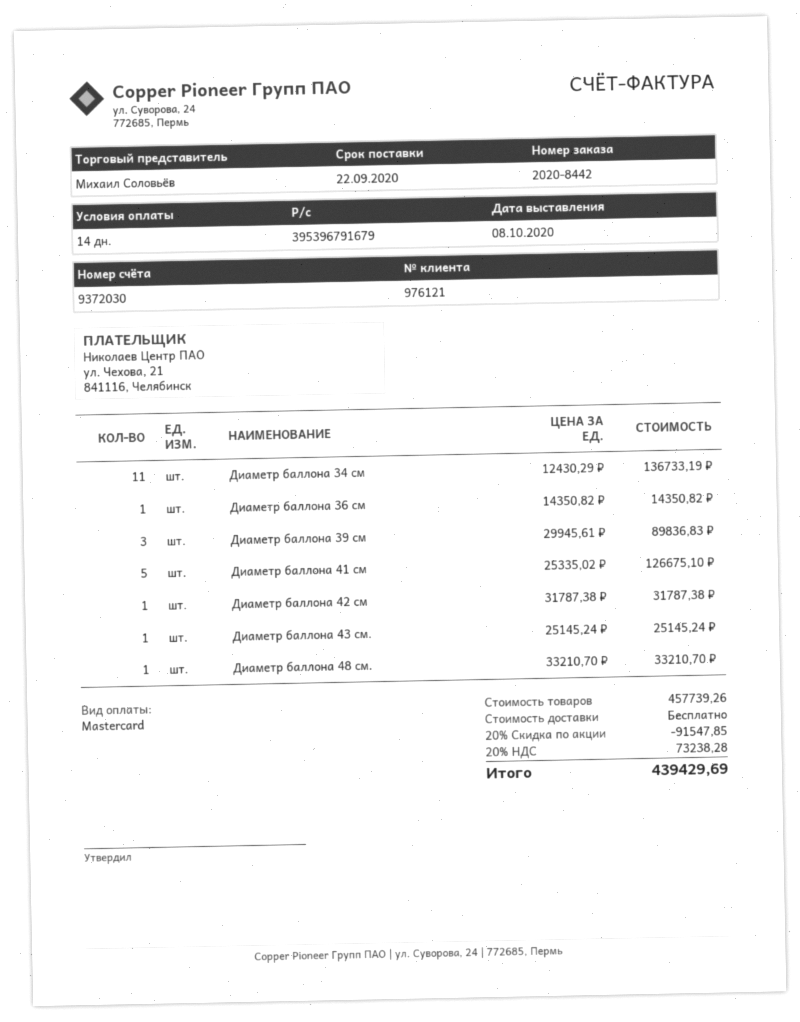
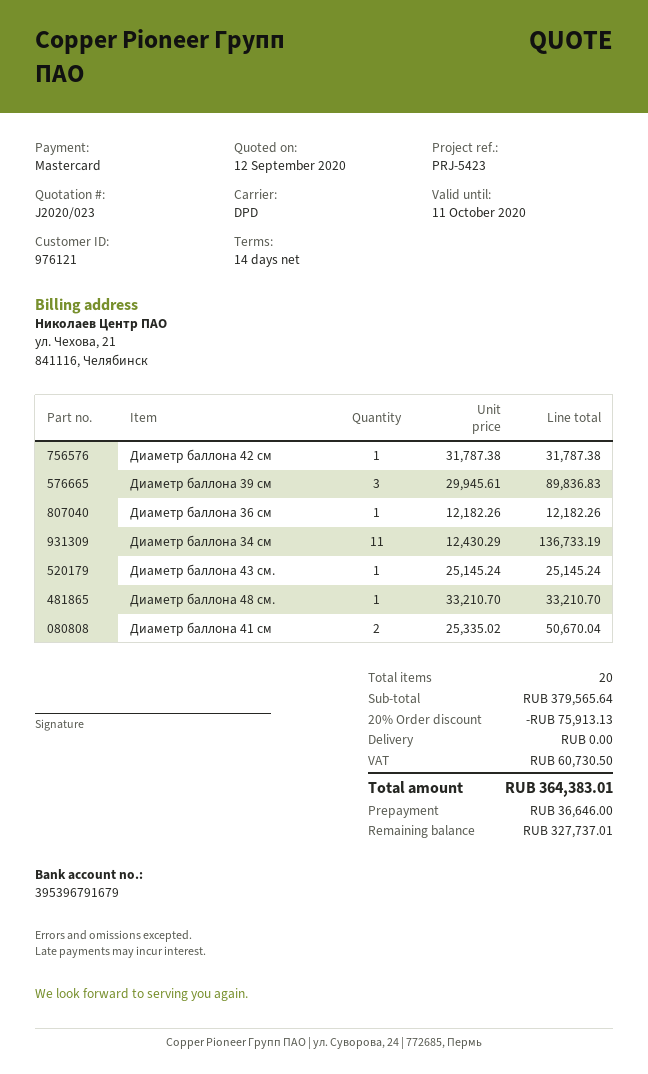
Диаметр баллона 36 см: 1 x 14350.82 = 14350.82 -> 1 x 12182.26 = 12182.26
Диаметр баллона 41 см: 5 x 25335.02 = 126675.10 -> 2 x 25335.02 = 50670.04
subtotal: 457739.26 -> 379565.64
discount: 20% = 91547.85 -> 20% = 75913.13
tax: 73238.28 -> 60730.50
total: 439429.69 -> 364383.01

